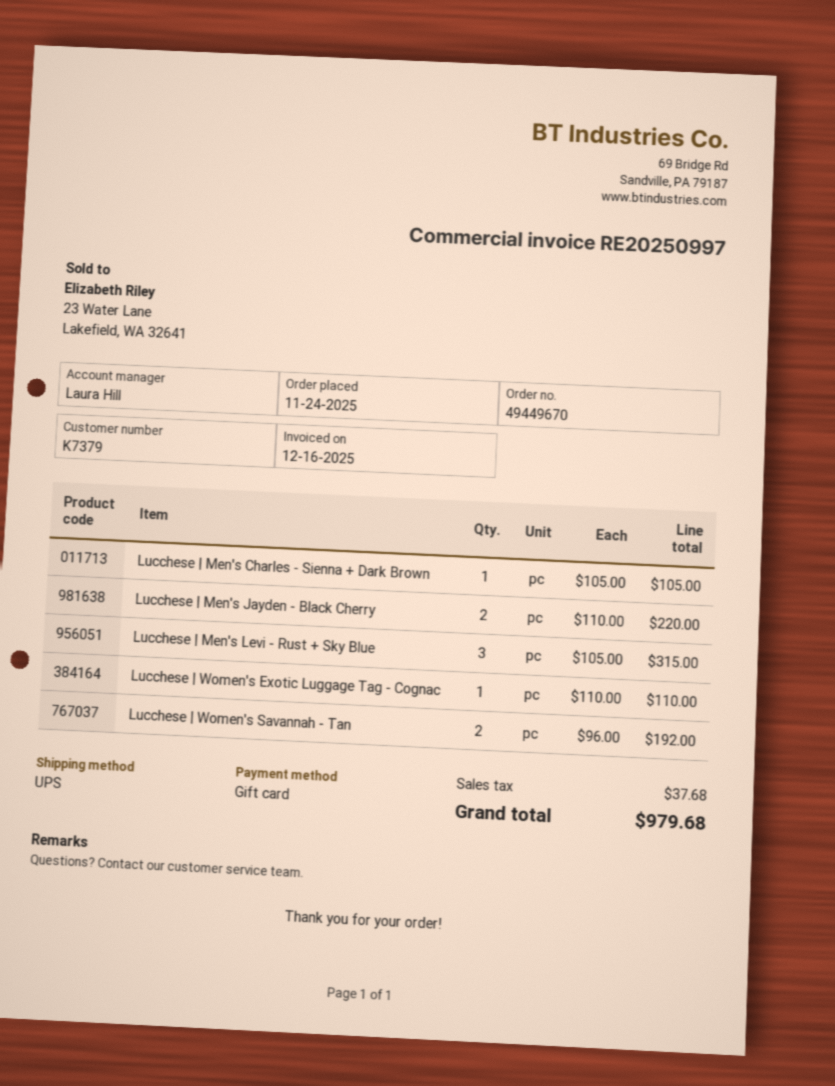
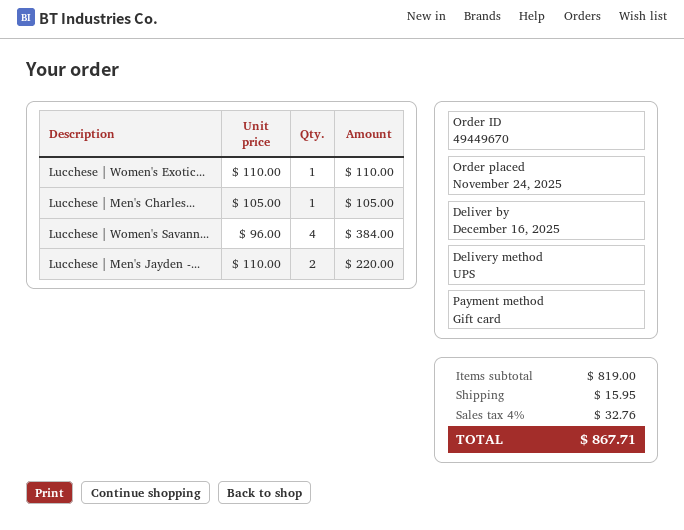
Lucchese | Men's Levi - Rust + Sky Blue: 3 x 105.00 = 315.00 -> none
Lucchese | Women's Savannah - Tan: 2 x 96.00 = 192.00 -> 4 x 96.00 = 384.00
shipping: none -> 15.95
tax: 37.68 -> 32.76
total: 979.68 -> 867.71

